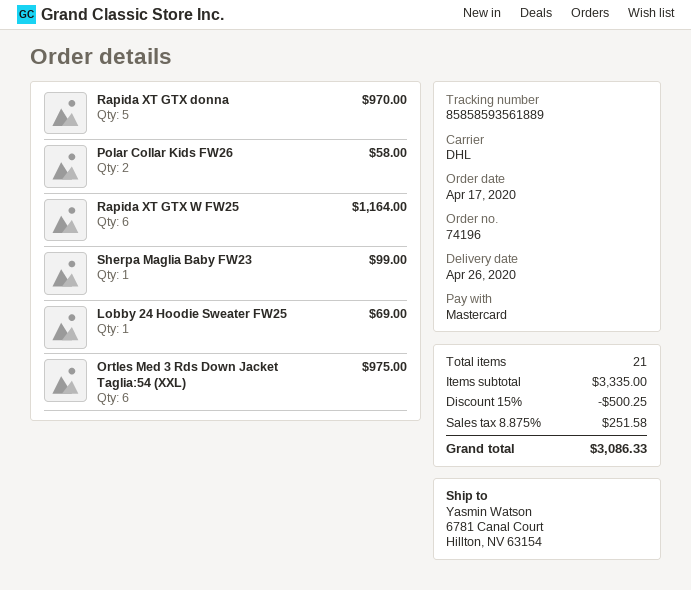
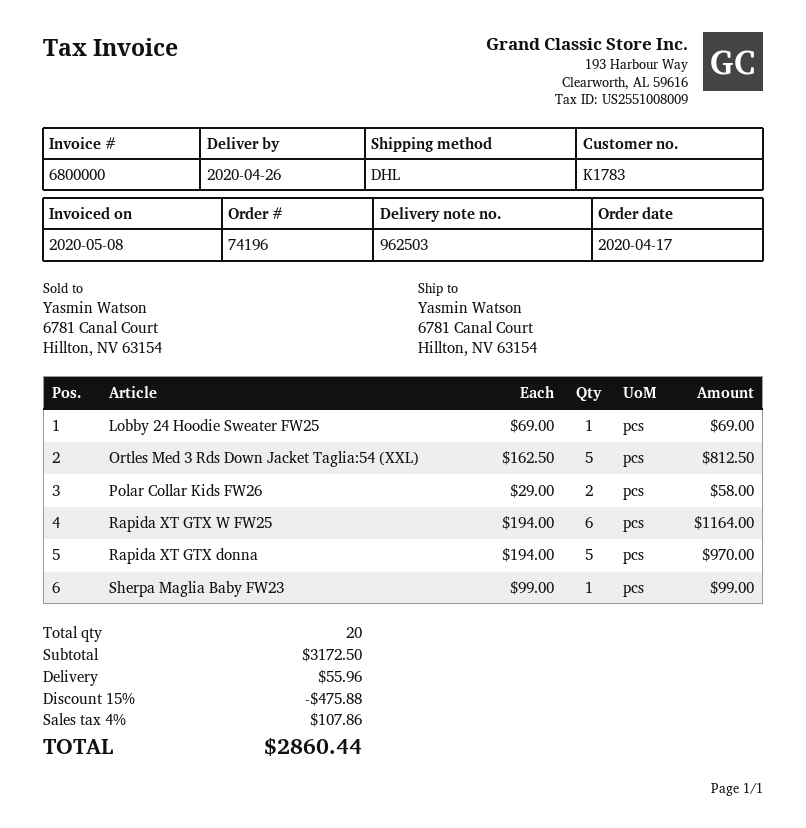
Ortles Med 3 Rds Down Jacket Taglia:54 (XXL): 6 for 975.00 -> 5 for 812.50
total quantity: 21 -> 20
subtotal: 3335.00 -> 3172.50
discount: 15% = 500.25 -> 15% = 475.88
shipping: none -> 55.96
tax: 8.875% = 251.58 -> 4% = 107.86
total: 3086.33 -> 2860.44

